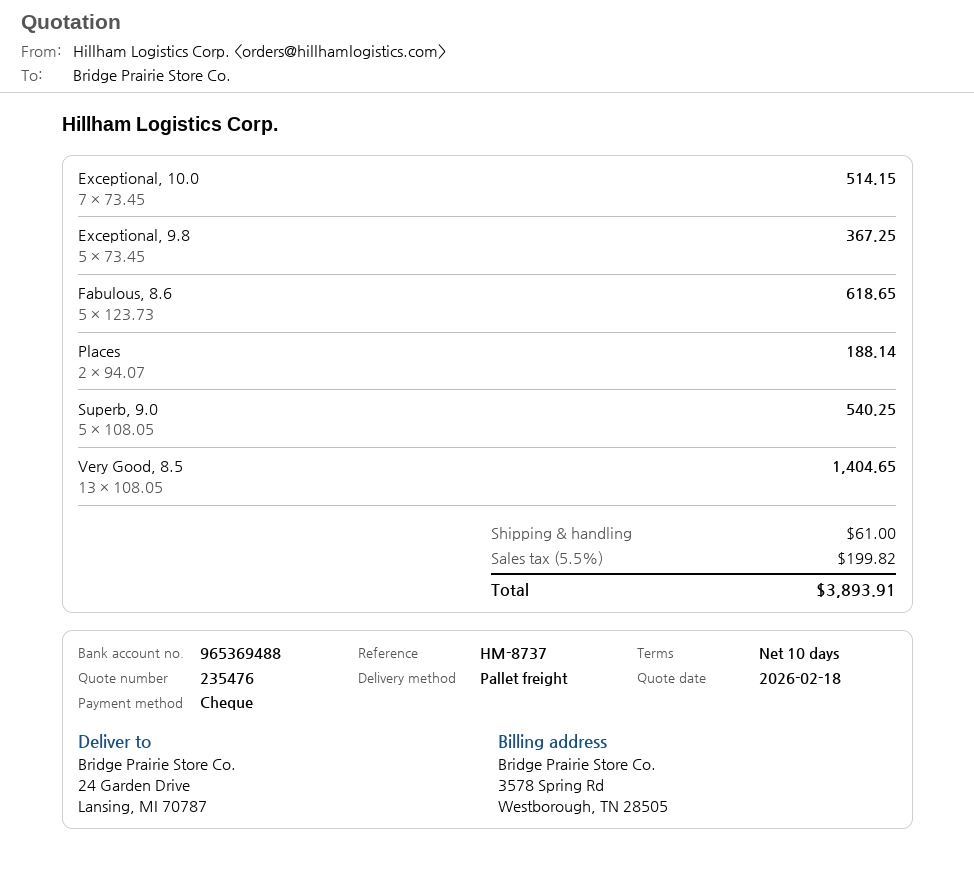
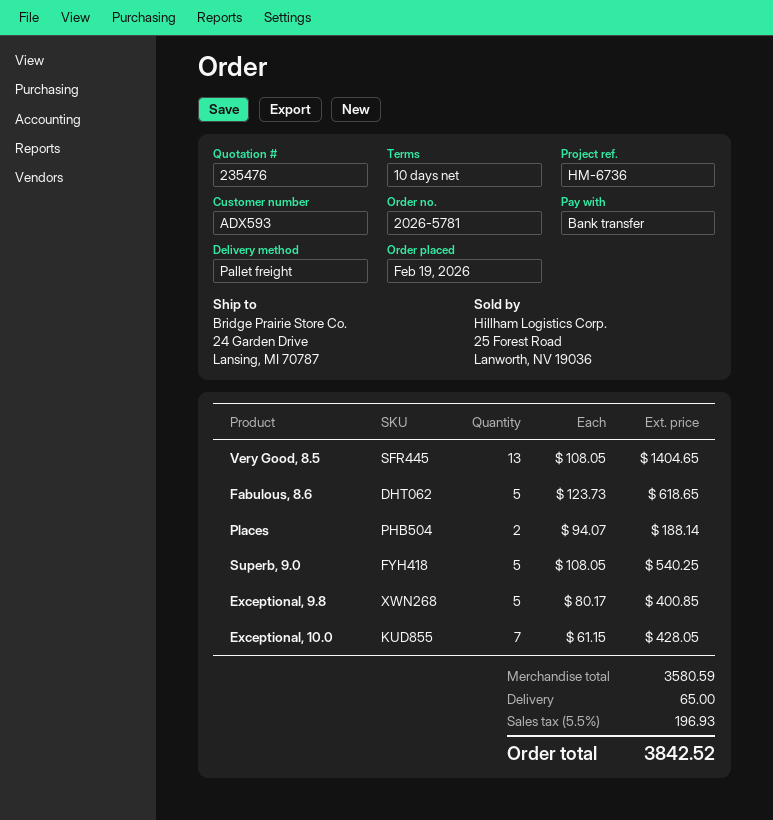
reference: HM-8737 -> HM-6736
payment method: cheque -> bank transfer
Exceptional, 10.0: 7 x 73.45 = 514.15 -> 7 x 61.15 = 428.05
Exceptional, 9.8: 5 x 73.45 = 367.25 -> 5 x 80.17 = 400.85
shipping: 61.00 -> 65.00
tax: 5.5% = 199.82 -> 5.5% = 196.93
total: 3893.91 -> 3842.52

